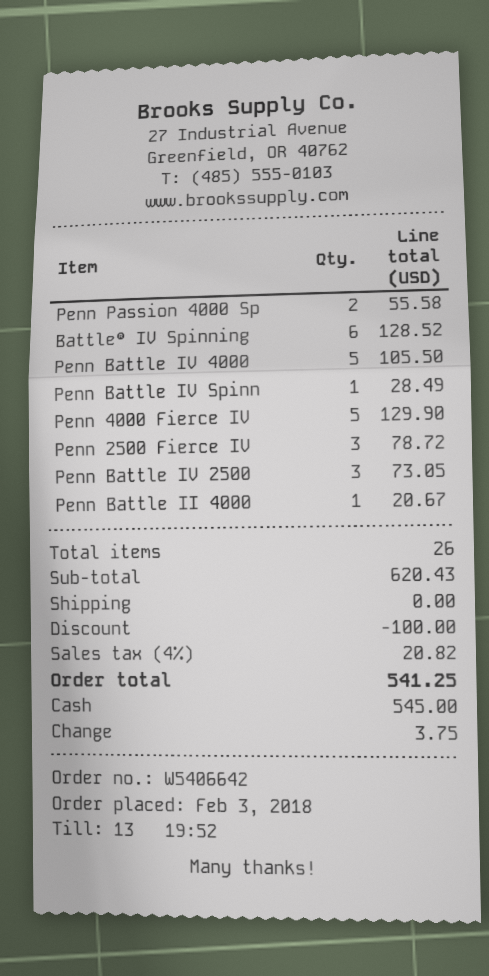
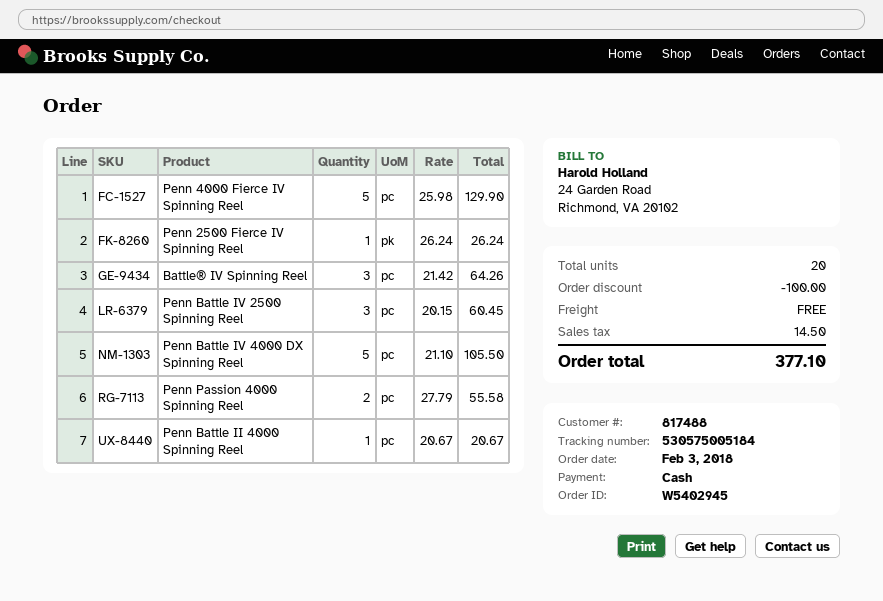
order number: W5406642 -> W5402945
Battle® IV Spinning: 6 for 128.52 -> 3 for 64.26
Penn Battle IV Spinn: 1 for 28.49 -> none
Penn 2500 Fierce IV: 3 for 78.72 -> 1 for 26.24
Penn Battle IV 2500: 3 for 73.05 -> 3 for 60.45
total quantity: 26 -> 20
tax: 20.82 -> 14.50
total: 541.25 -> 377.10

